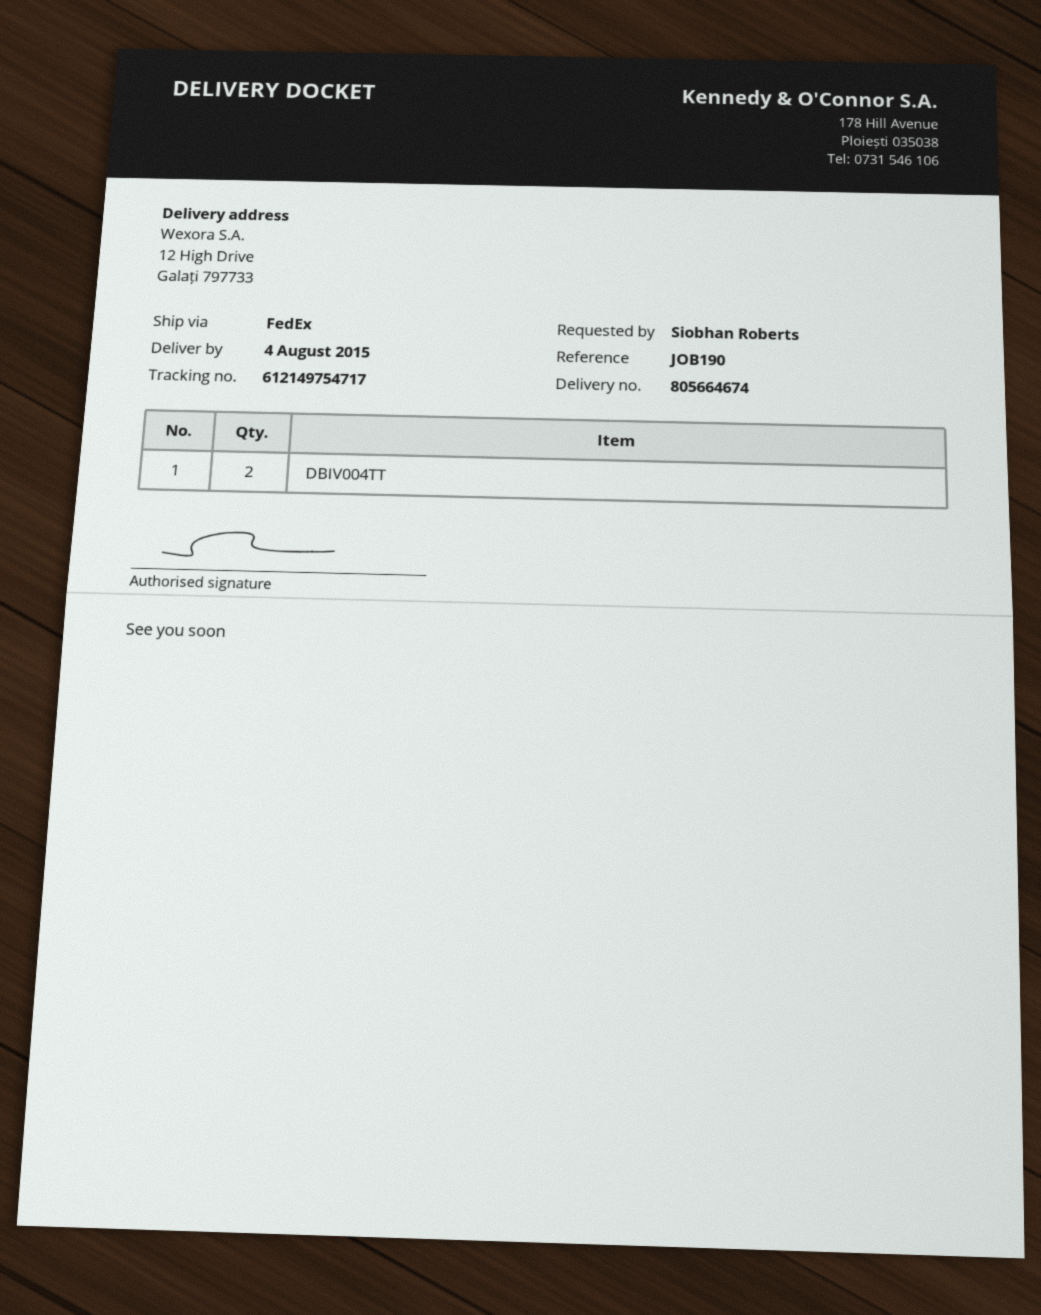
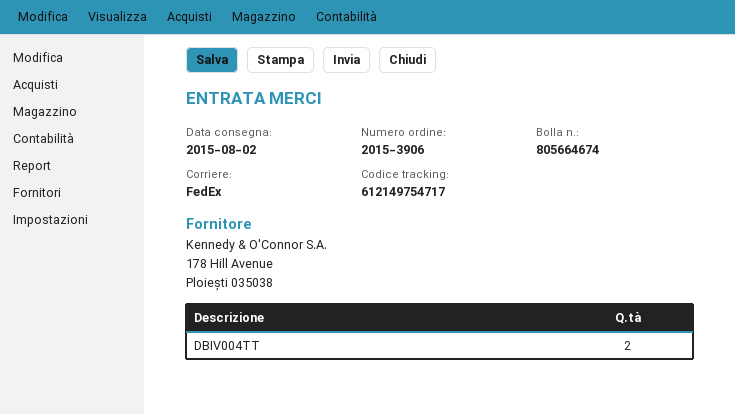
delivery date: 2015-08-04 -> 2015-08-02

